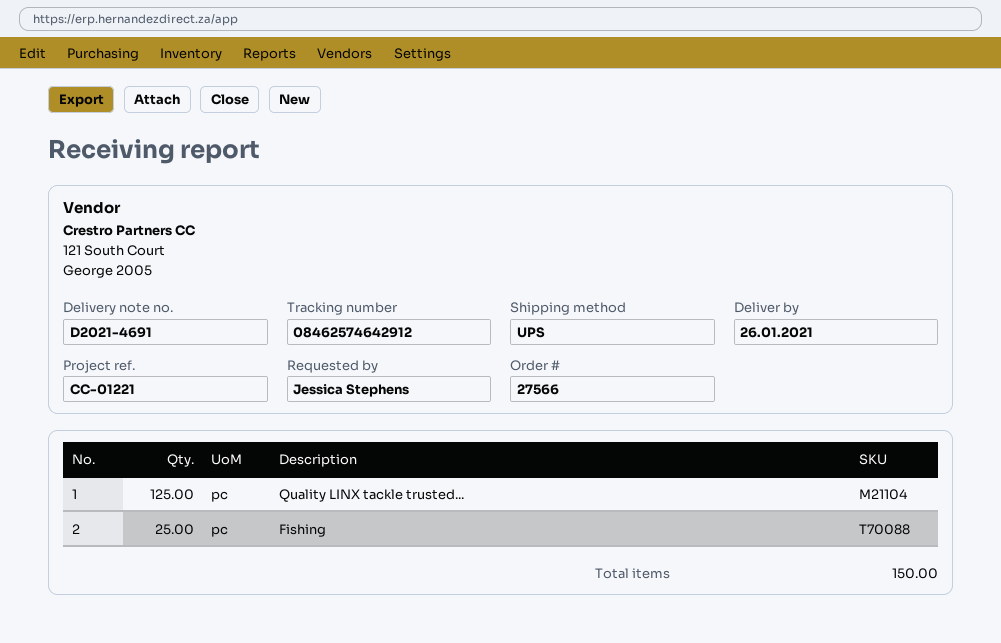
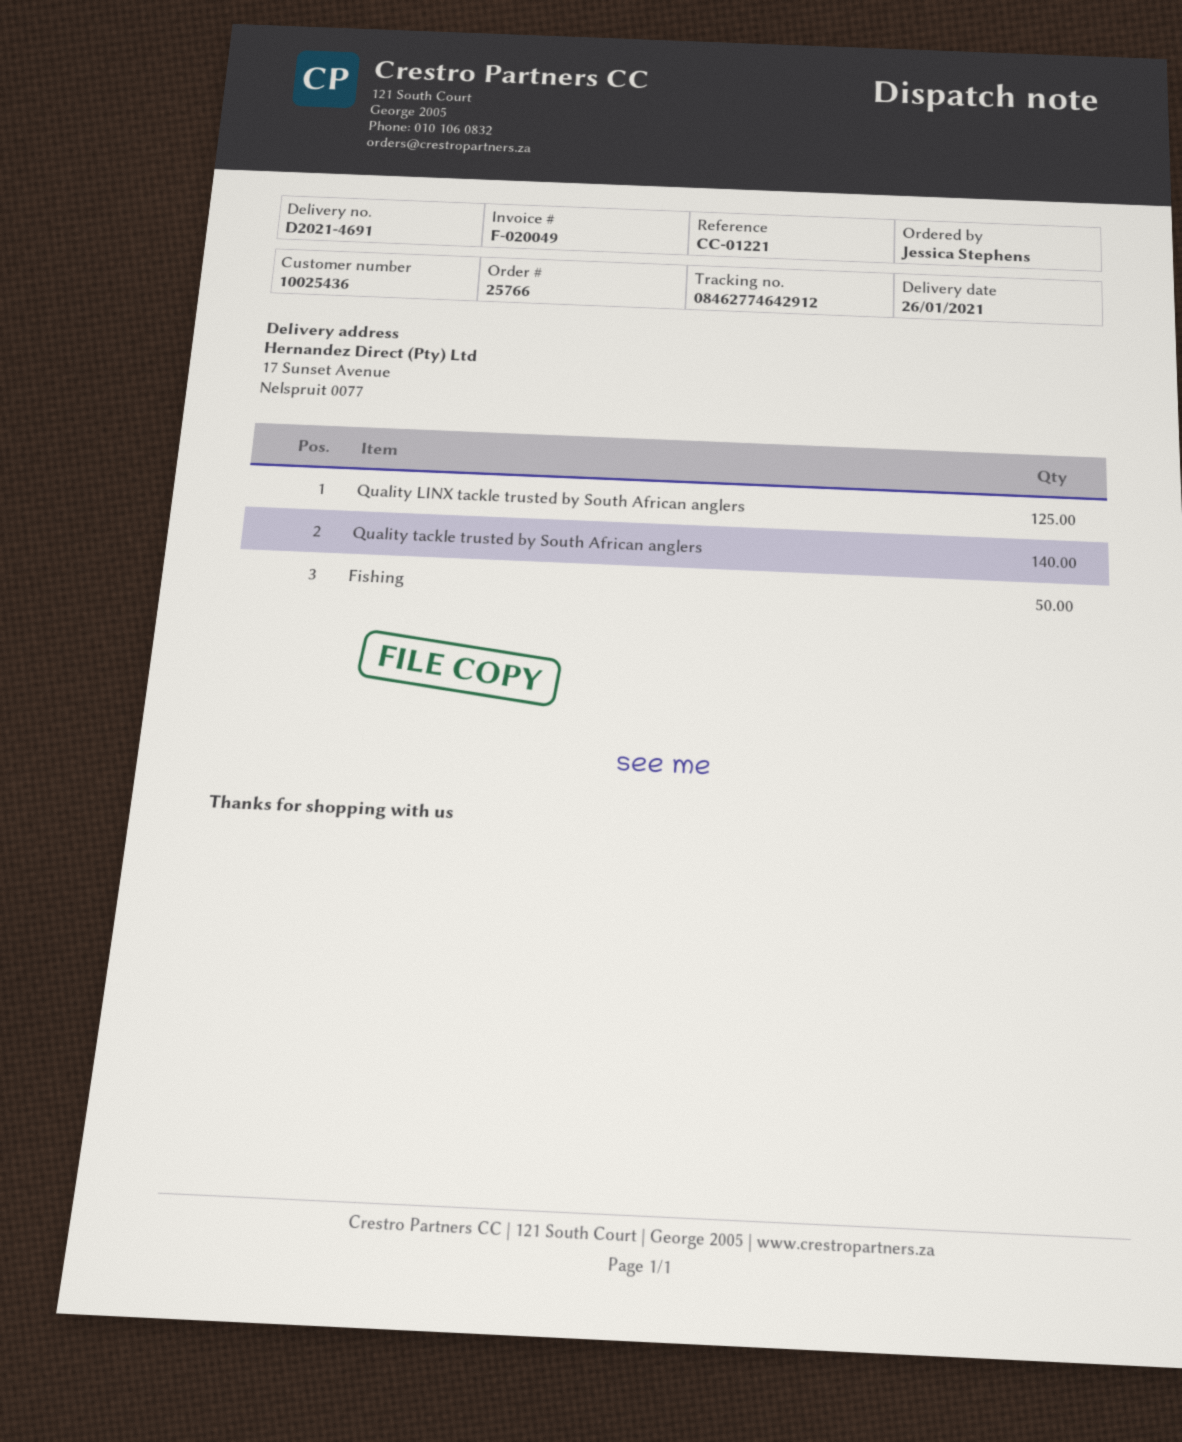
order number: 27566 -> 25766
tracking number: 08462574642912 -> 08462774642912
Fishing: 25 -> 50
Quality tackle trusted by South African anglers: none -> 140

